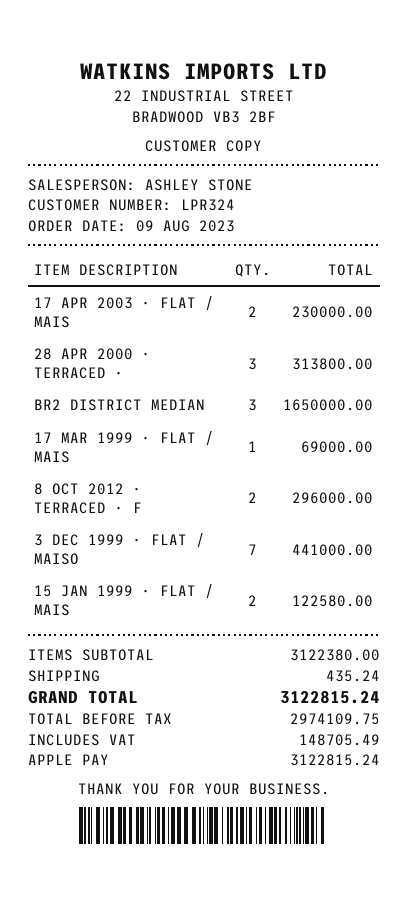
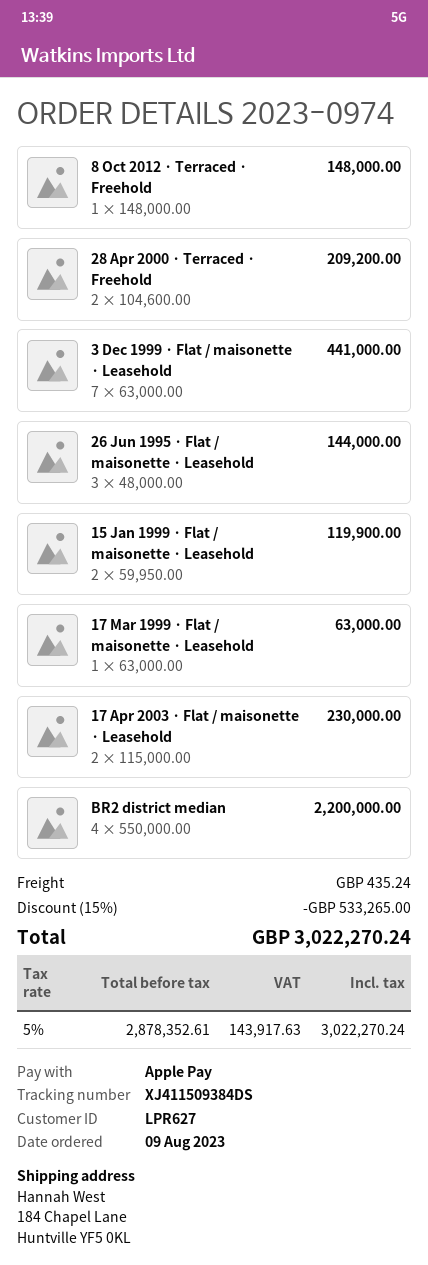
customer number: LPR324 -> LPR627
28 APR 2000 · TERRACED ·: 3 for 313800.00 -> 2 for 209200.00
BR2 DISTRICT MEDIAN: 3 for 1650000.00 -> 4 for 2200000.00
17 MAR 1999 · FLAT / MAIS: 1 for 69000.00 -> 1 for 63000.00
8 OCT 2012 · TERRACED · F: 2 for 296000.00 -> 1 for 148000.00
15 JAN 1999 · FLAT / MAIS: 2 for 122580.00 -> 2 for 119900.00
26 Jun 1995 · Flat / maisonette · Leasehold: none -> 3 for 144000.00
discount: none -> 15% = 533265.00
net: 2974109.75 -> 2878352.61
tax: 148705.49 -> 143917.63
total: 3122815.24 -> 3022270.24

